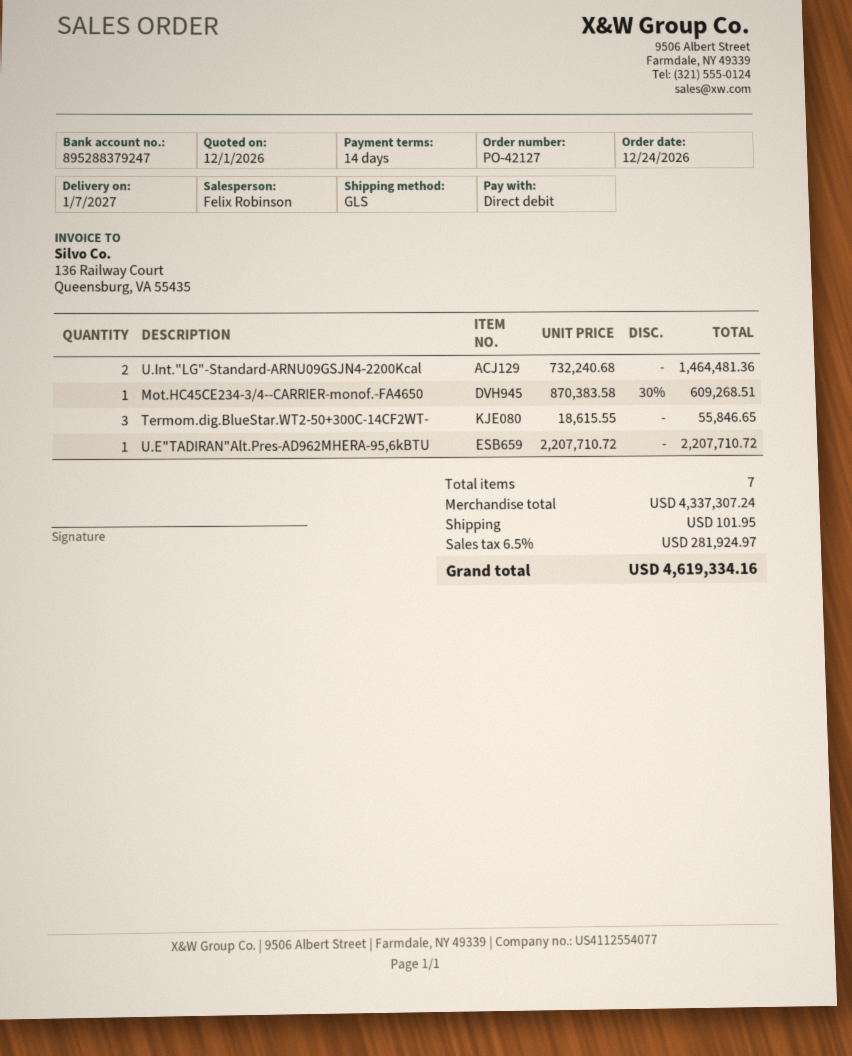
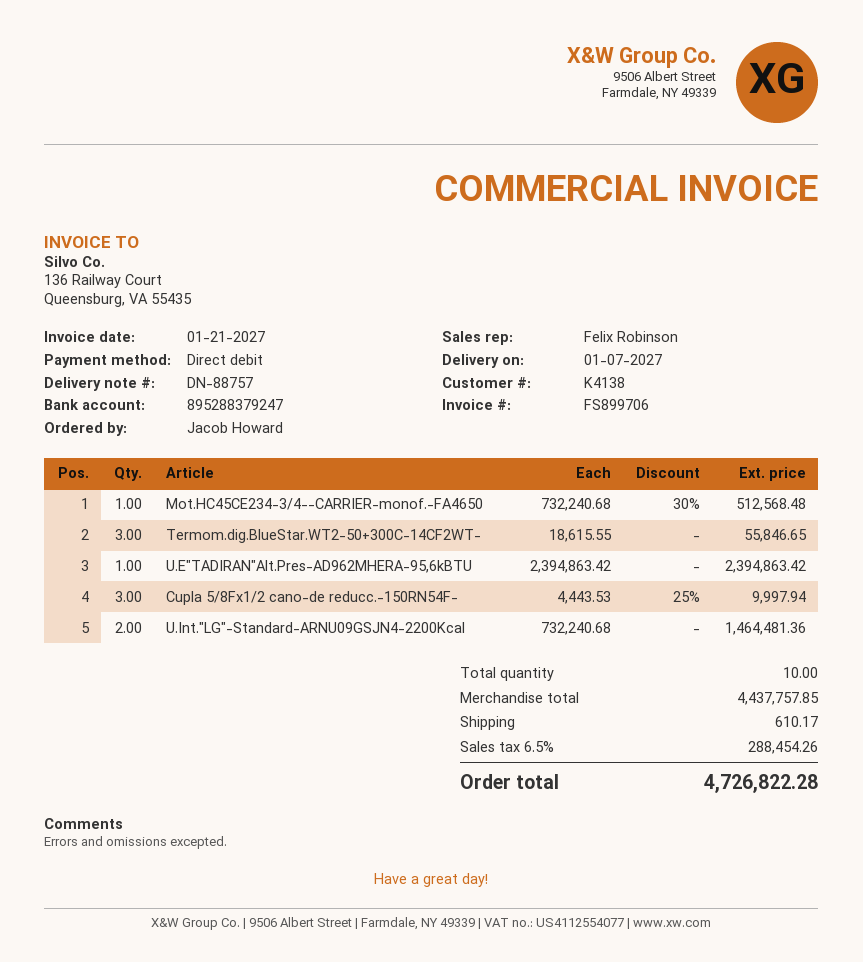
Mot.HC45CE234-3/4--CARRIER-monof.-FA4650: 1 x 870383.58 - 30% = 609268.51 -> 1 x 732240.68 - 30% = 512568.48
U.E"TADIRAN"Alt.Pres-AD962MHERA-95,6kBTU: 1 x 2207710.72 = 2207710.72 -> 1 x 2394863.42 = 2394863.42
Cupla 5/8Fx1/2 cano-de reducc.-150RN54F-: none -> 3 x 4443.53 - 25% = 9997.94
total quantity: 7 -> 10
subtotal: 4337307.24 -> 4437757.85
shipping: 101.95 -> 610.17
tax: 6.5% = 281924.97 -> 6.5% = 288454.26
total: 4619334.16 -> 4726822.28

